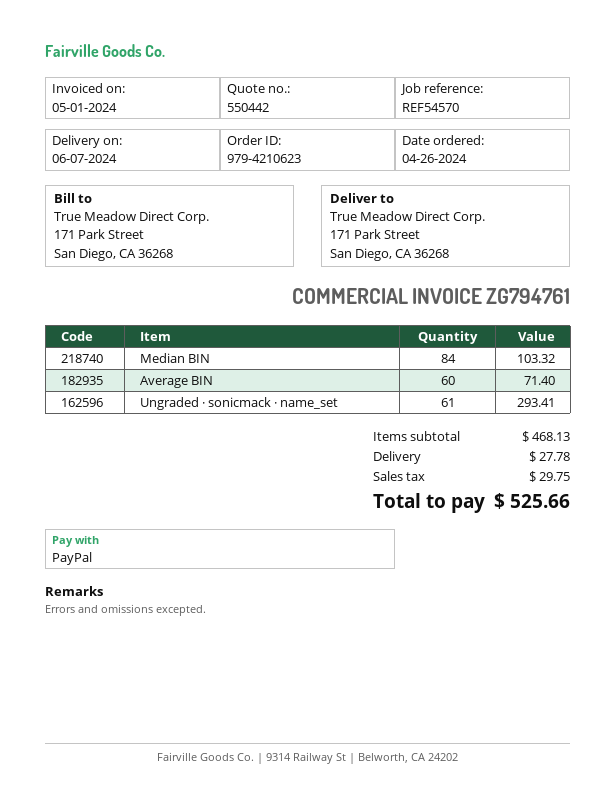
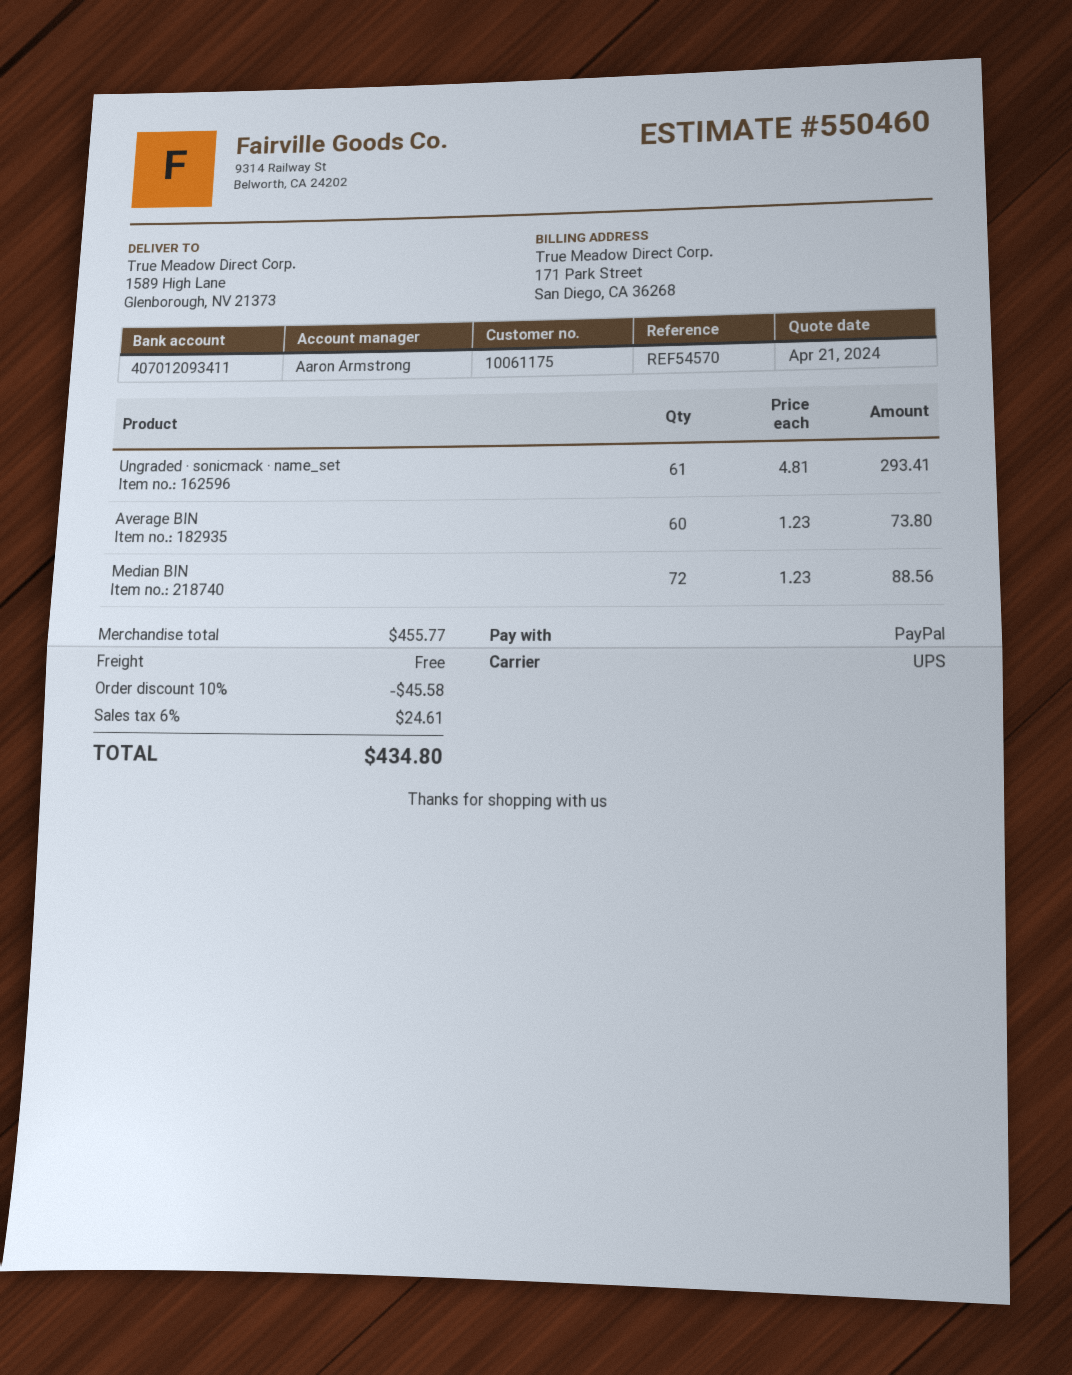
quote number: 550442 -> 550460
ship to: 171 Park Street, San Diego, CA 36268 -> 1589 High Lane, Glenborough, NV 21373
Median BIN: 84 for 103.32 -> 72 for 88.56
Average BIN: 60 for 71.40 -> 60 for 73.80
subtotal: 468.13 -> 455.77
discount: none -> 10% = 45.58
shipping: 27.78 -> 0.00
tax: 29.75 -> 24.61
total: 525.66 -> 434.80

